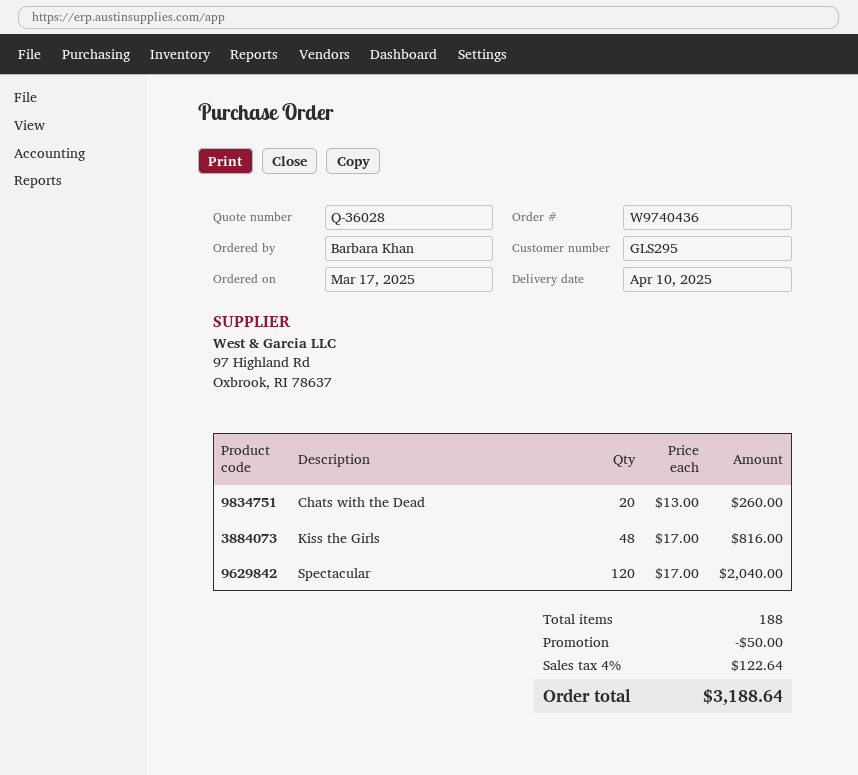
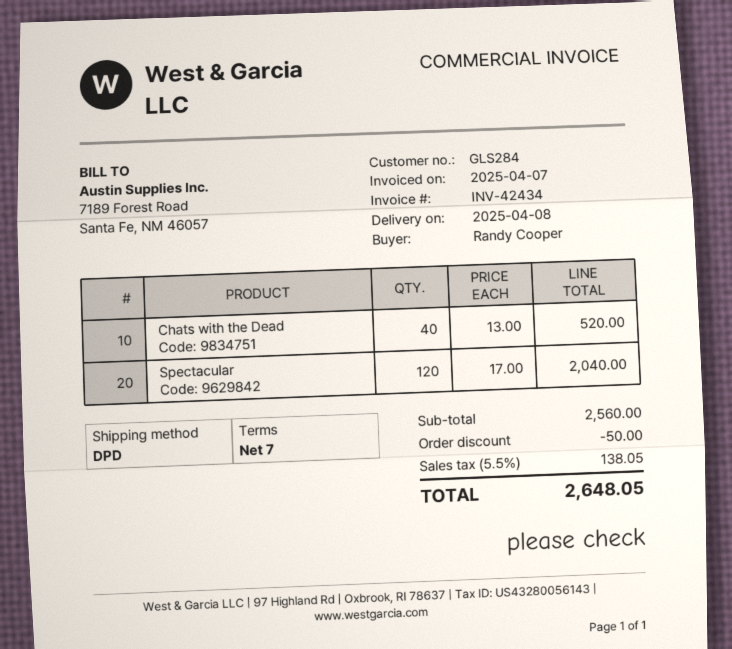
delivery date: 2025-04-10 -> 2025-04-08
customer number: GLS295 -> GLS284
ordered by: Barbara Khan -> Randy Cooper
Chats with the Dead: 20 x 13.00 = 260.00 -> 40 x 13.00 = 520.00
Kiss the Girls: 48 x 17.00 = 816.00 -> none
tax: 4% = 122.64 -> 5.5% = 138.05
total: 3188.64 -> 2648.05

